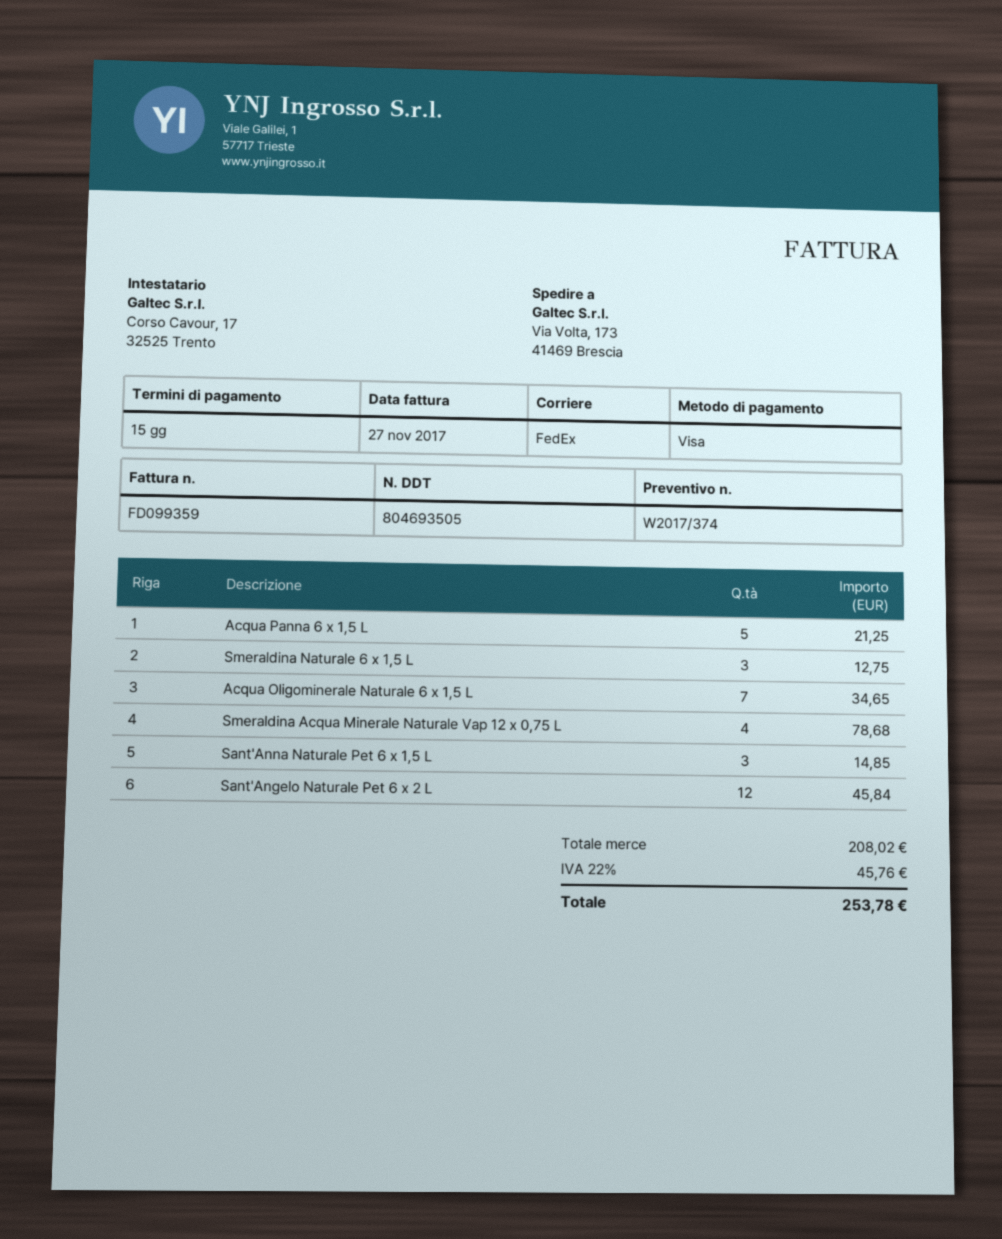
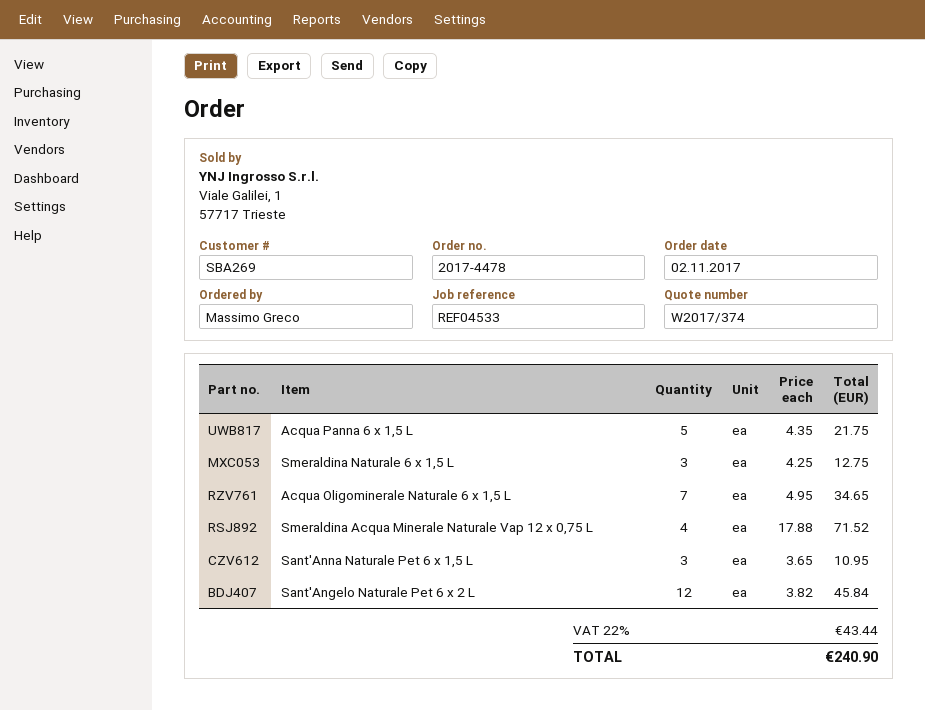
Acqua Panna 6 x 1,5 L: 5 for 21.25 -> 5 for 21.75
Smeraldina Acqua Minerale Naturale Vap 12 x 0,75 L: 4 for 78.68 -> 4 for 71.52
Sant'Anna Naturale Pet 6 x 1,5 L: 3 for 14.85 -> 3 for 10.95
tax: 22% = 45.76 -> 22% = 43.44
total: 253.78 -> 240.90

